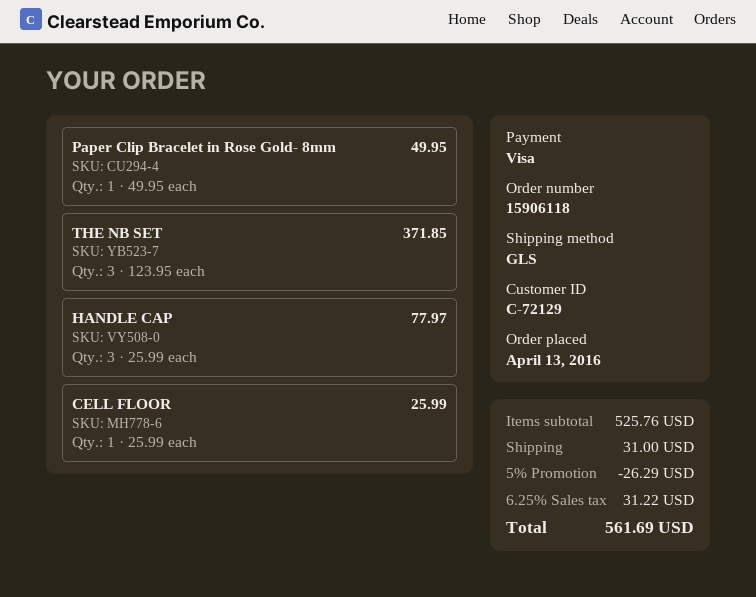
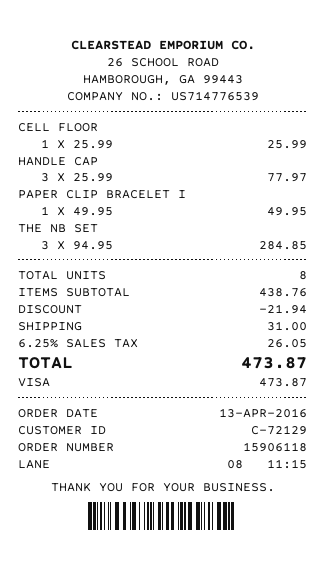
THE NB SET: 3 x 123.95 = 371.85 -> 3 x 94.95 = 284.85
subtotal: 525.76 -> 438.76
discount: 26.29 -> 21.94
tax: 6.25% = 31.22 -> 6.25% = 26.05
total: 561.69 -> 473.87

